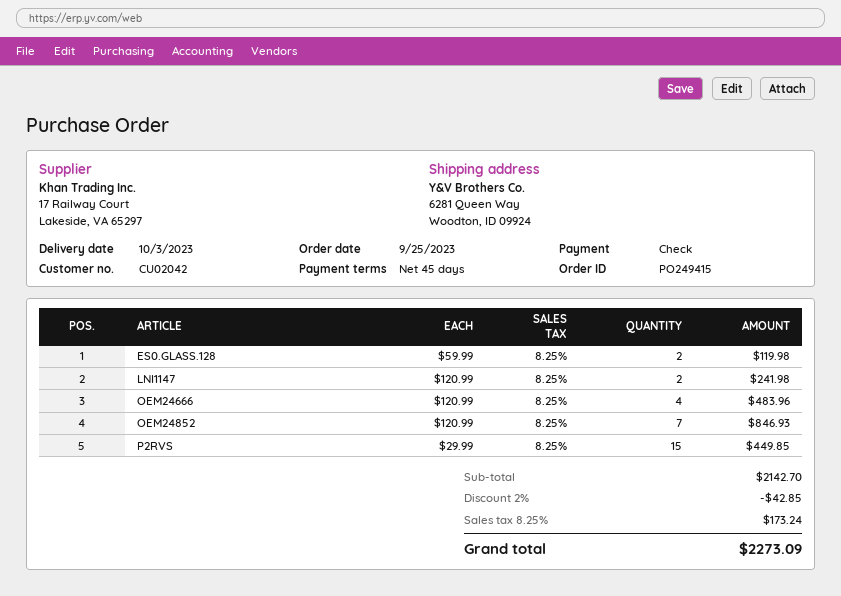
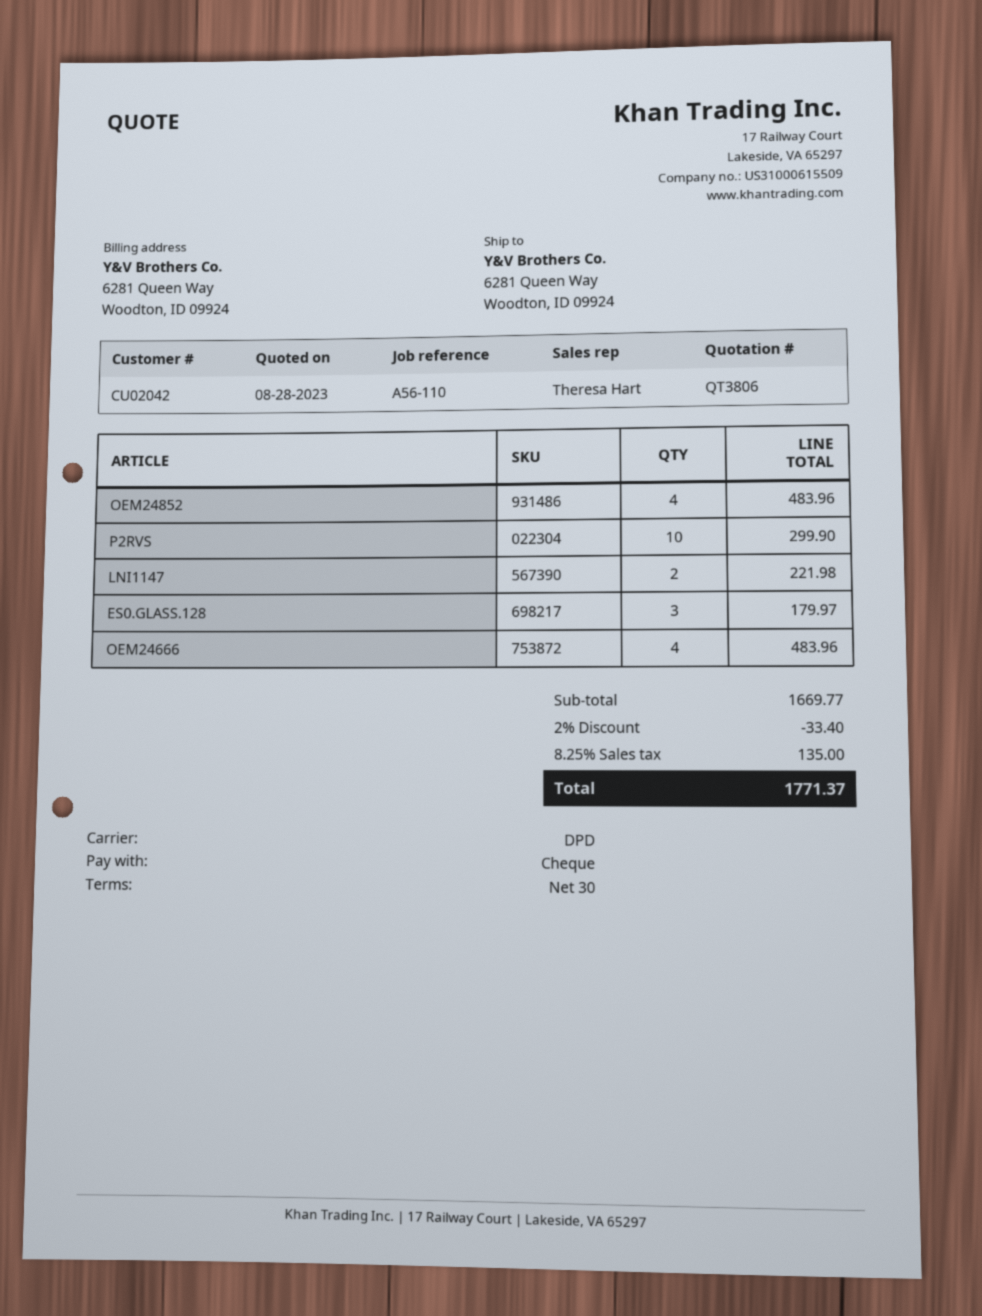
payment terms: 45 days -> 30 days
ES0.GLASS.128: 2 for 119.98 -> 3 for 179.97
LNI1147: 2 for 241.98 -> 2 for 221.98
OEM24852: 7 for 846.93 -> 4 for 483.96
P2RVS: 15 for 449.85 -> 10 for 299.90
subtotal: 2142.70 -> 1669.77
discount: 2% = 42.85 -> 2% = 33.40
tax: 8.25% = 173.24 -> 8.25% = 135.00
total: 2273.09 -> 1771.37

